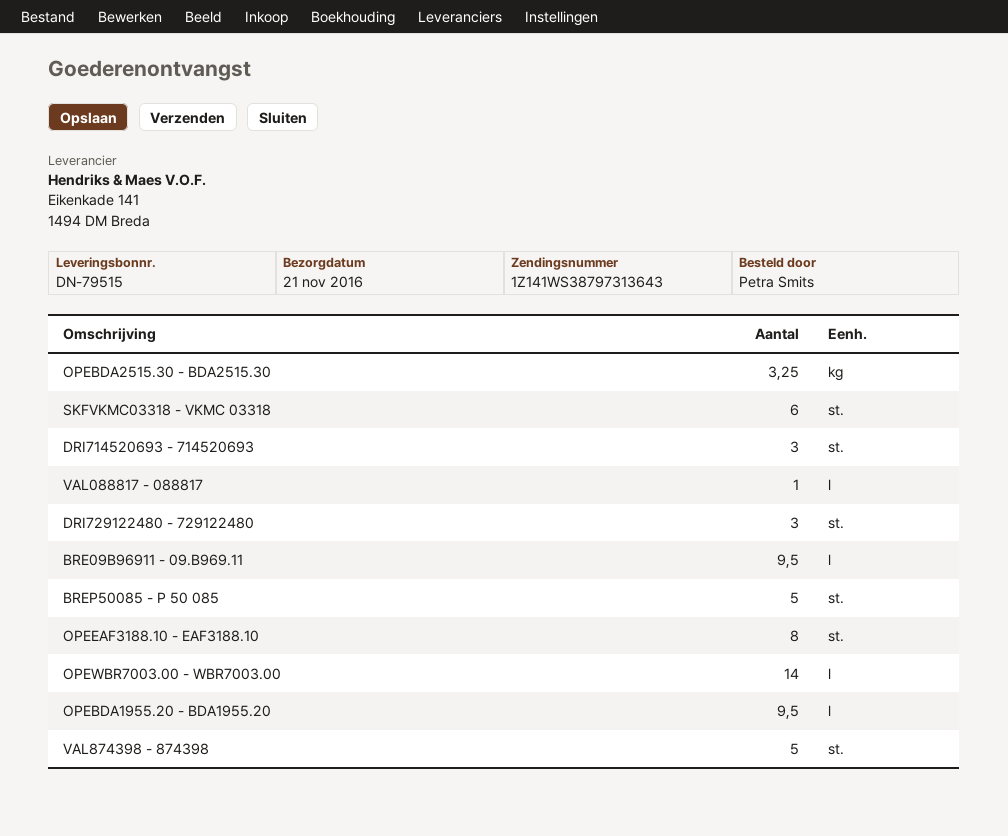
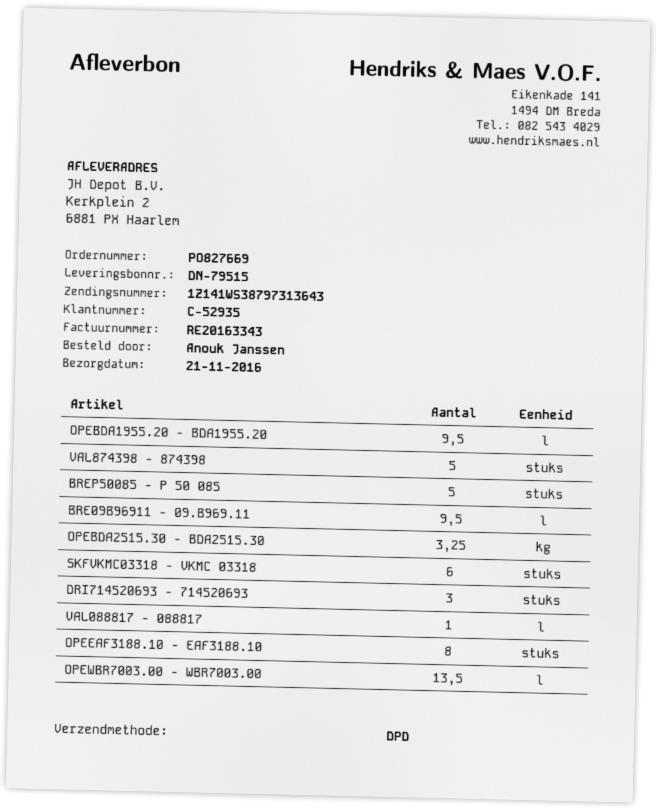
ordered by: Petra Smits -> Anouk Janssen
DRI729122480 - 729122480: 3 -> none
OPEWBR7003.00 - WBR7003.00: 14 -> 13.5

